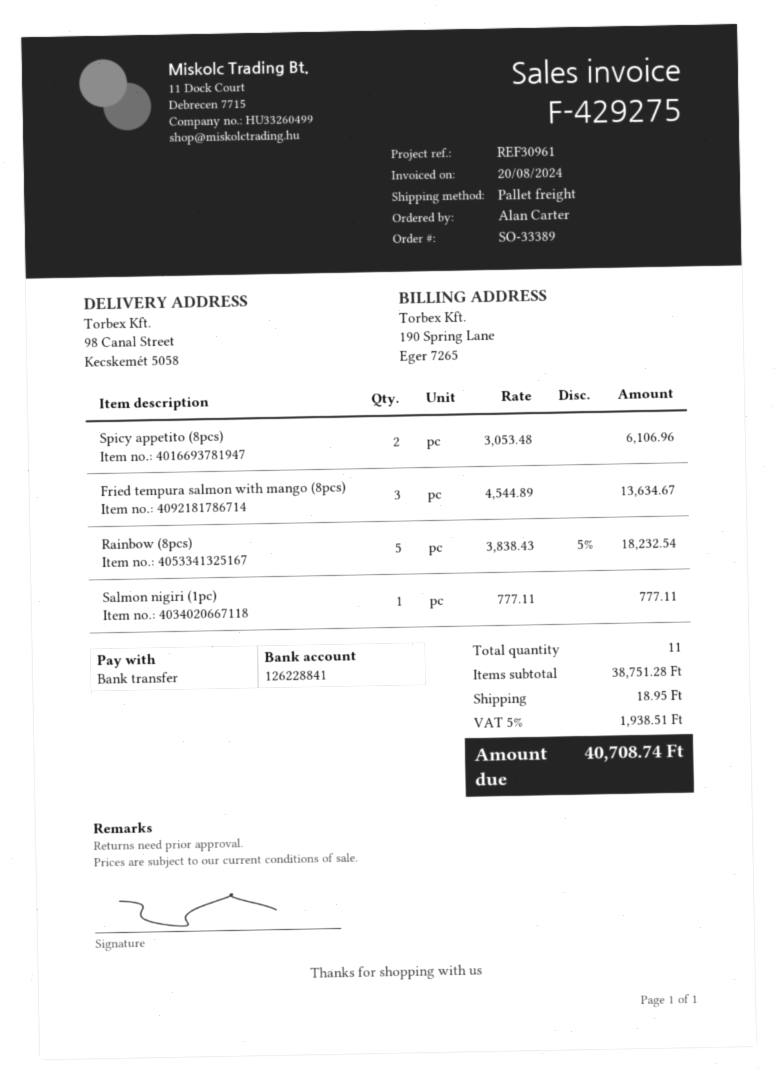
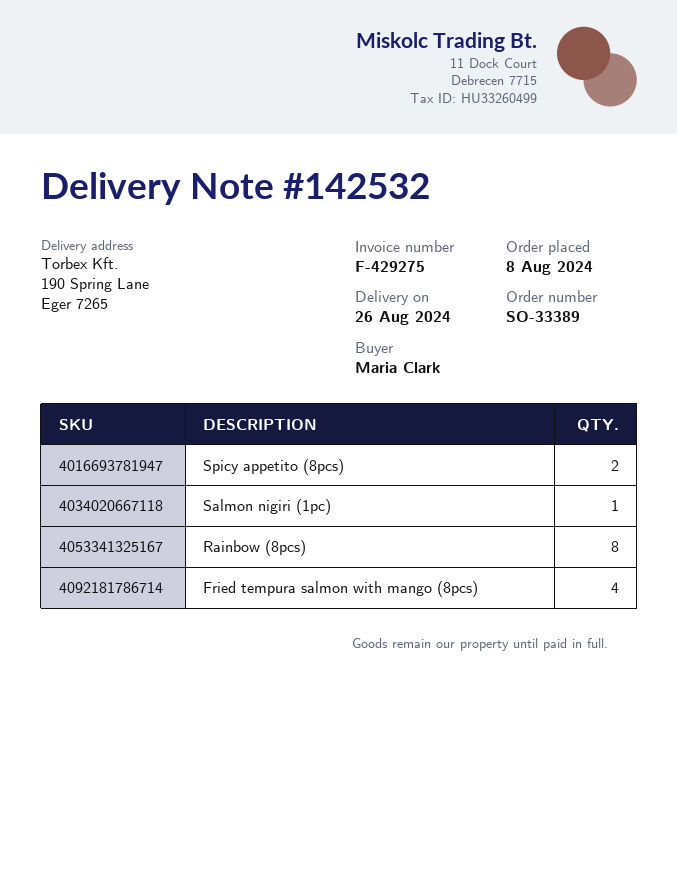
ordered by: Alan Carter -> Maria Clark
ship to: 98 Canal Street, Kecskemét 5058 -> 190 Spring Lane, Eger 7265
Fried tempura salmon with mango (8pcs): 3 -> 4
Rainbow (8pcs): 5 -> 8

